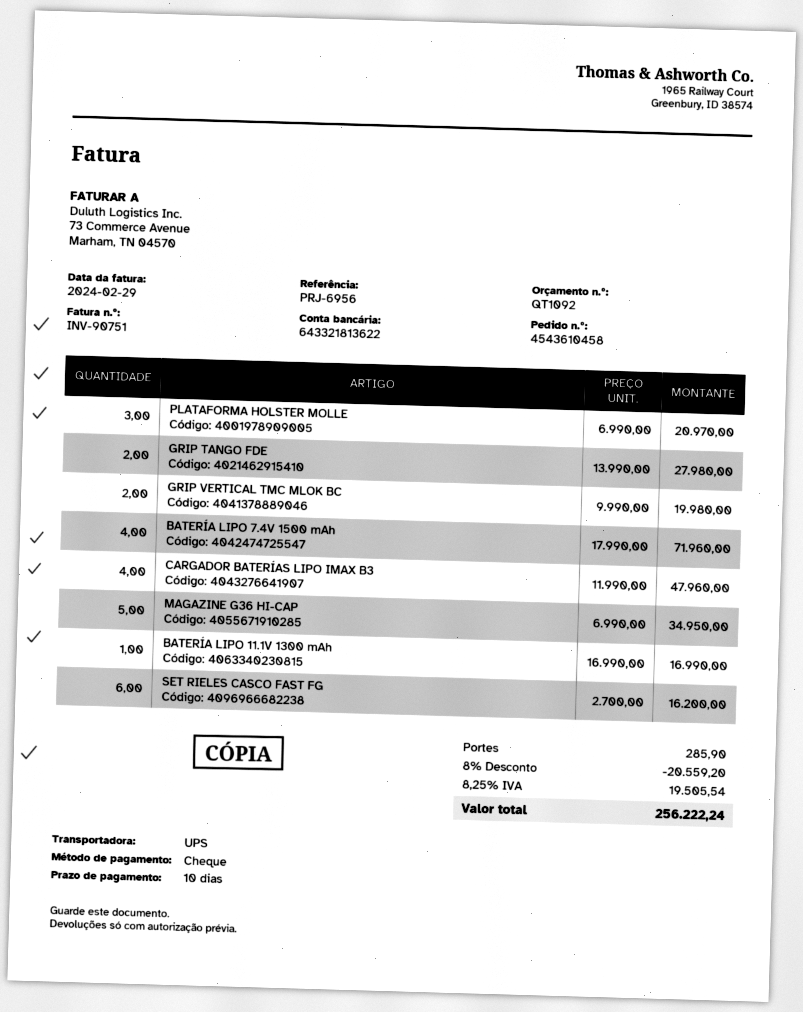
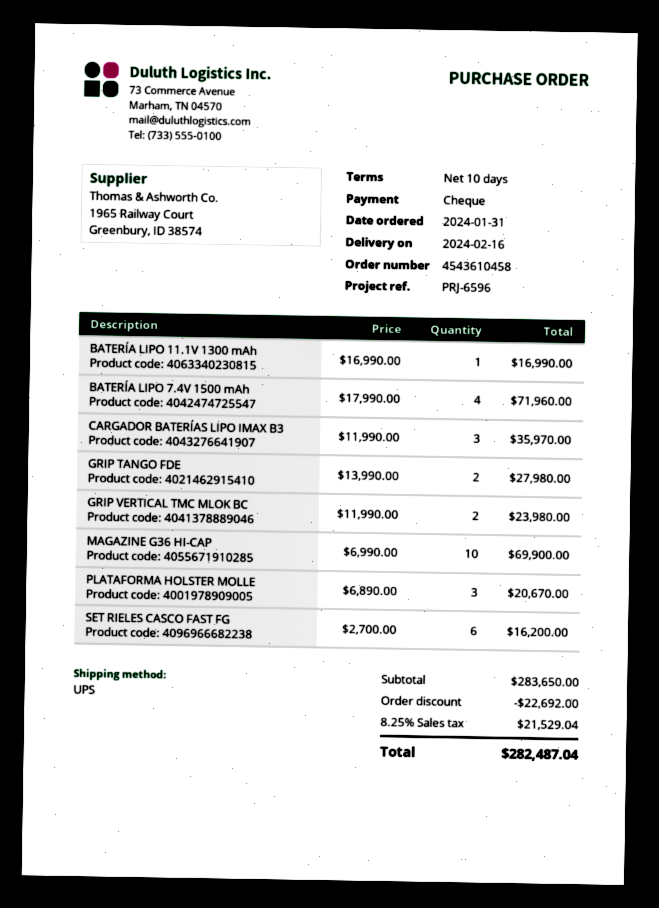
reference: PRJ-6956 -> PRJ-6596
PLATAFORMA HOLSTER MOLLE: 3 x 6990.00 = 20970.00 -> 3 x 6890.00 = 20670.00
GRIP VERTICAL TMC MLOK BC: 2 x 9990.00 = 19980.00 -> 2 x 11990.00 = 23980.00
CARGADOR BATERÍAS LIPO IMAX B3: 4 x 11990.00 = 47960.00 -> 3 x 11990.00 = 35970.00
MAGAZINE G36 HI-CAP: 5 x 6990.00 = 34950.00 -> 10 x 6990.00 = 69900.00
discount: 20559.20 -> 22692.00
shipping: 285.90 -> none
tax: 8.25% = 19505.54 -> 8.25% = 21529.04
total: 256222.24 -> 282487.04

